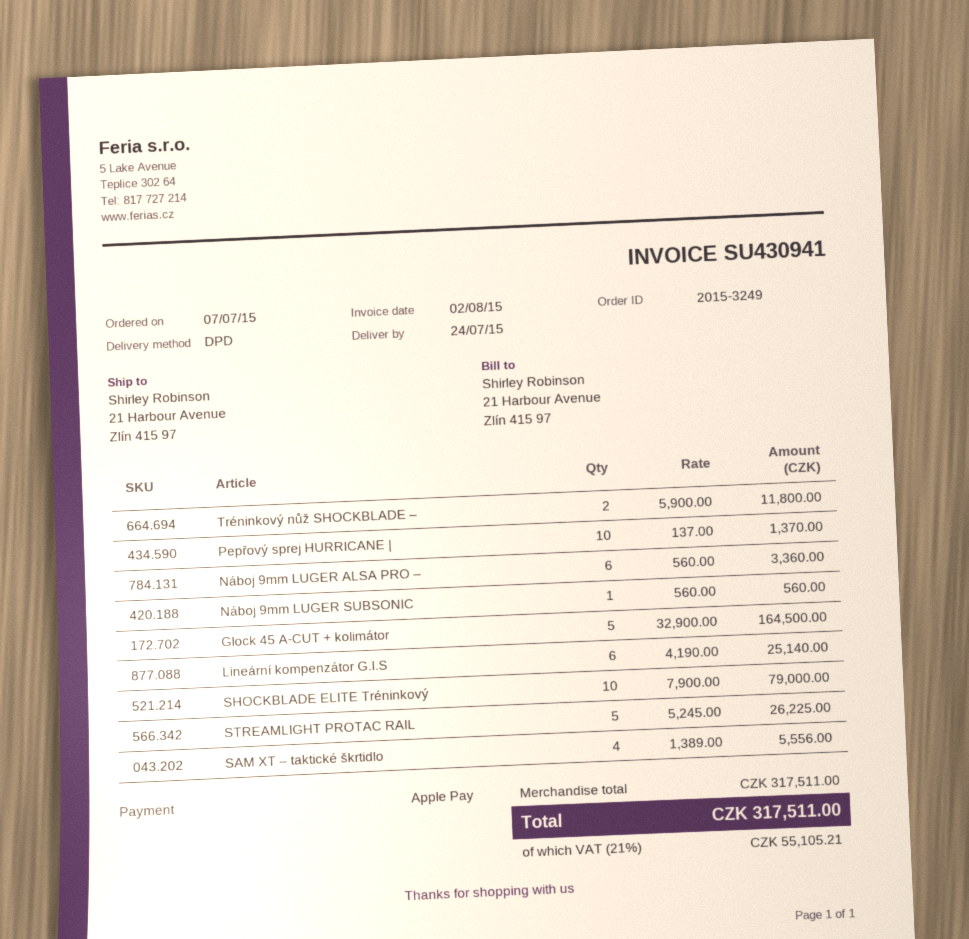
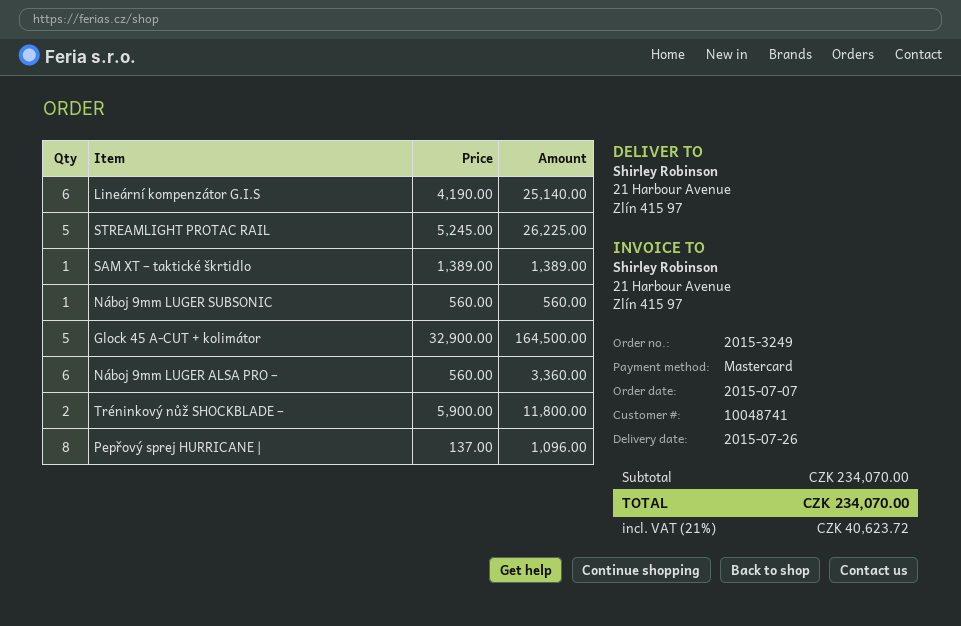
delivery date: 2015-07-24 -> 2015-07-26
payment method: Apple Pay -> Mastercard
Pepřový sprej HURRICANE |: 10 x 137.00 = 1370.00 -> 8 x 137.00 = 1096.00
SHOCKBLADE ELITE Tréninkový: 10 x 7900.00 = 79000.00 -> none
SAM XT – taktické škrtidlo: 4 x 1389.00 = 5556.00 -> 1 x 1389.00 = 1389.00
subtotal: 317511.00 -> 234070.00
tax: 21% = 55105.21 -> 21% = 40623.72
total: 317511.00 -> 234070.00

